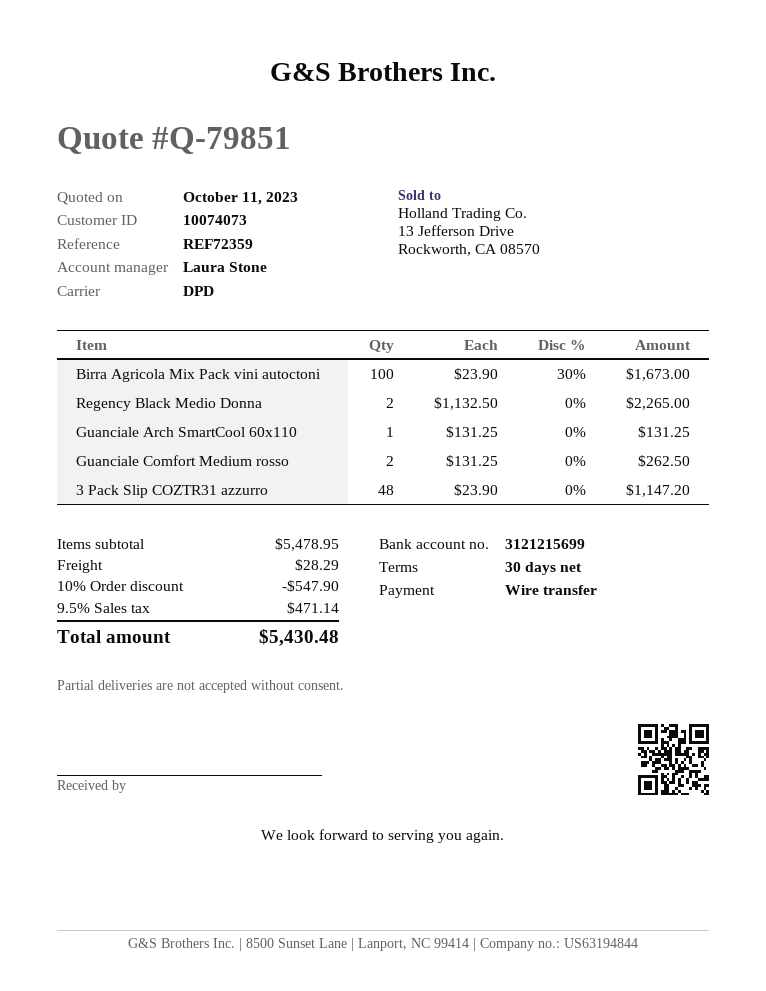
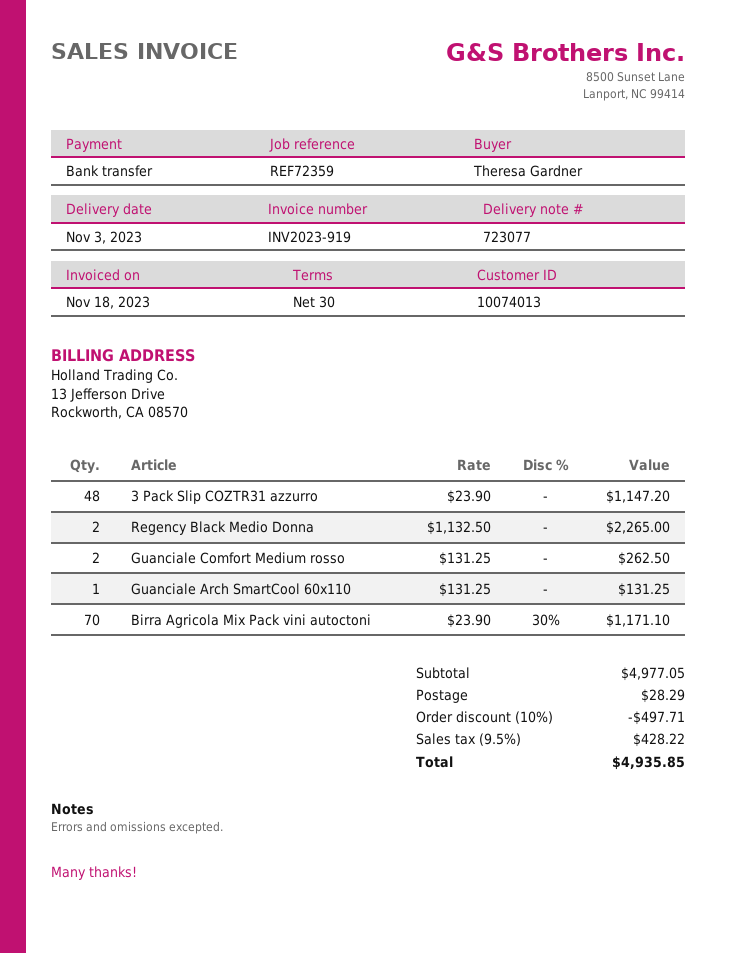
customer number: 10074073 -> 10074013
Birra Agricola Mix Pack vini autoctoni: 100 x 23.90 - 30% = 1673.00 -> 70 x 23.90 - 30% = 1171.10
subtotal: 5478.95 -> 4977.05
discount: 10% = 547.90 -> 10% = 497.71
tax: 9.5% = 471.14 -> 9.5% = 428.22
total: 5430.48 -> 4935.85

